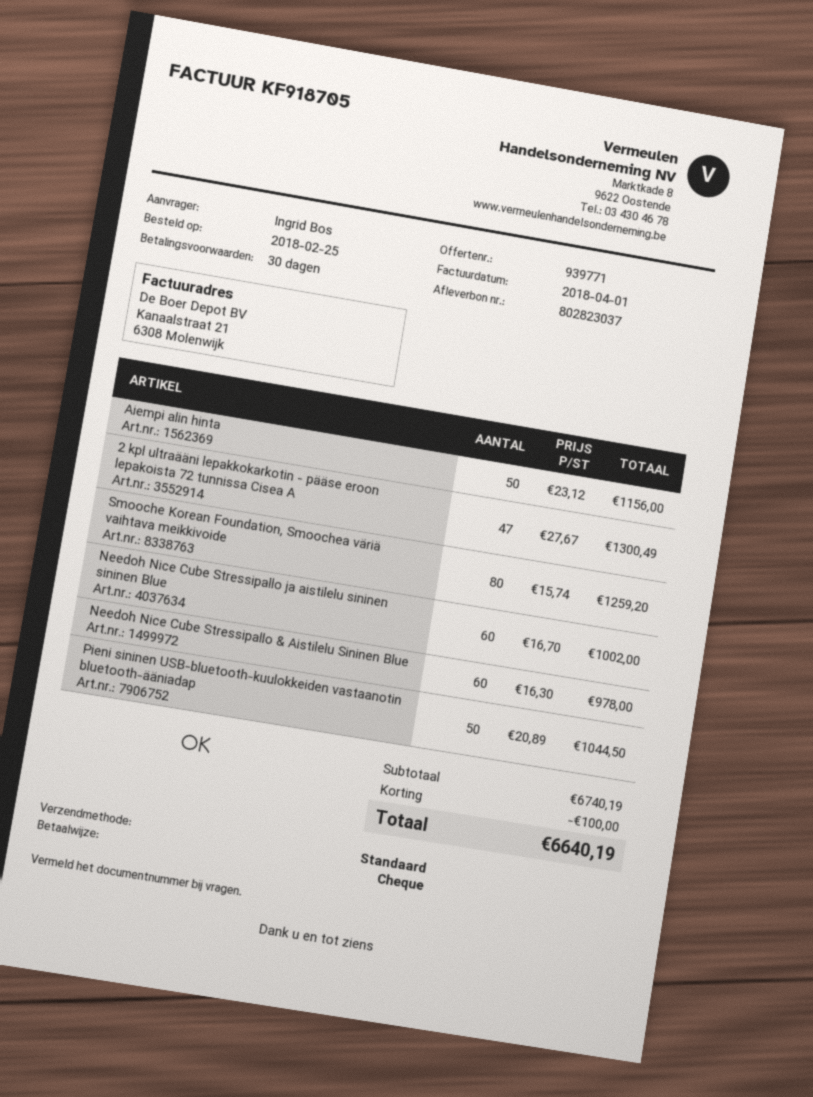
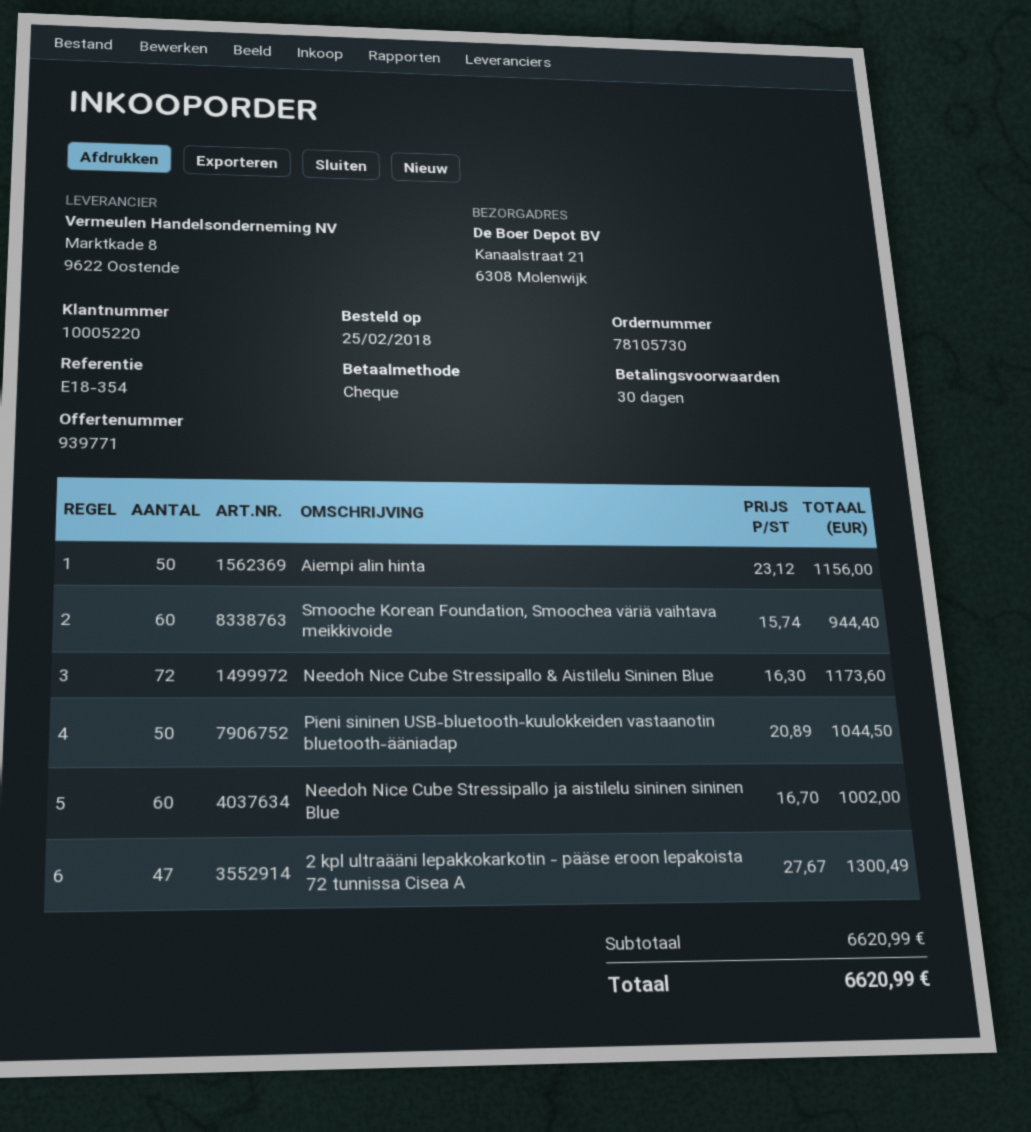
Smooche Korean Foundation, Smoochea väriä vaihtava meikkivoide: 80 x 15.74 = 1259.20 -> 60 x 15.74 = 944.40
Needoh Nice Cube Stressipallo & Aistilelu Sininen Blue: 60 x 16.30 = 978.00 -> 72 x 16.30 = 1173.60
subtotal: 6740.19 -> 6620.99
discount: 100.00 -> none
total: 6640.19 -> 6620.99

